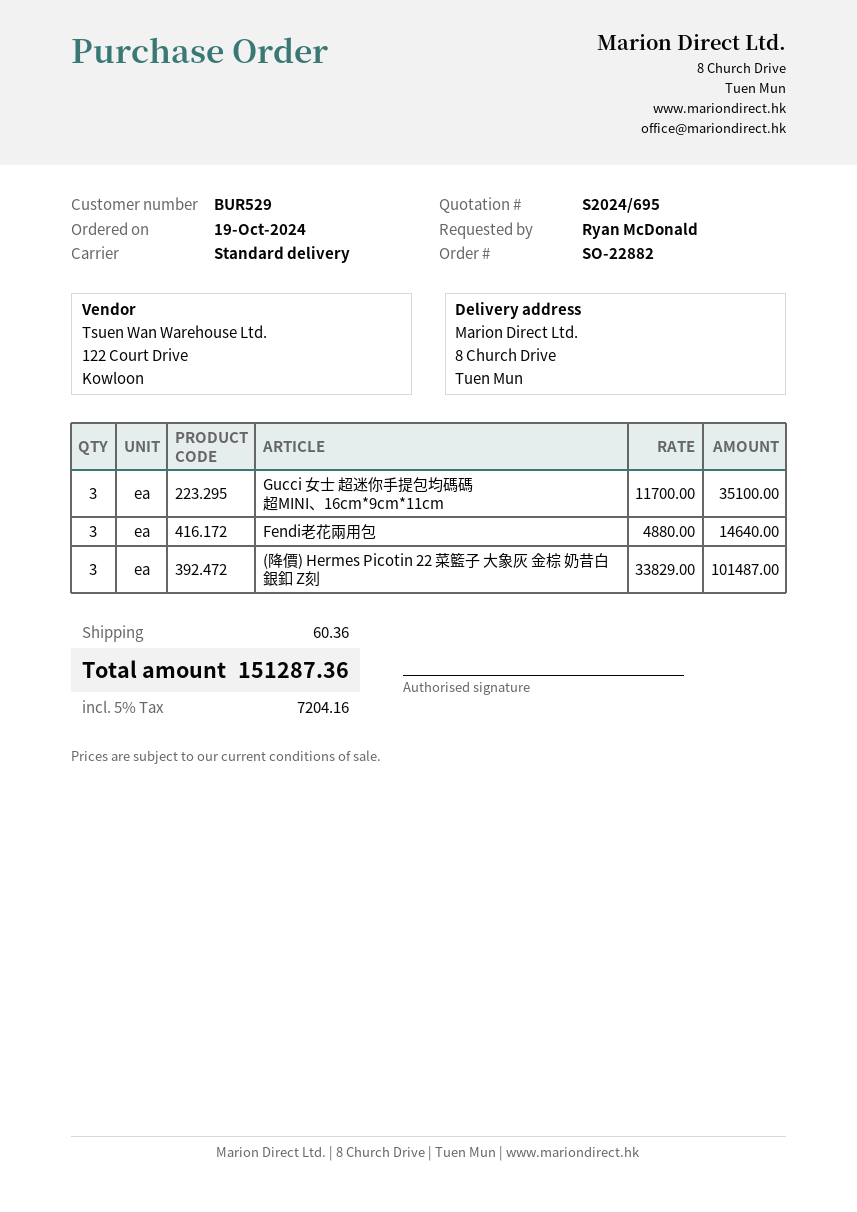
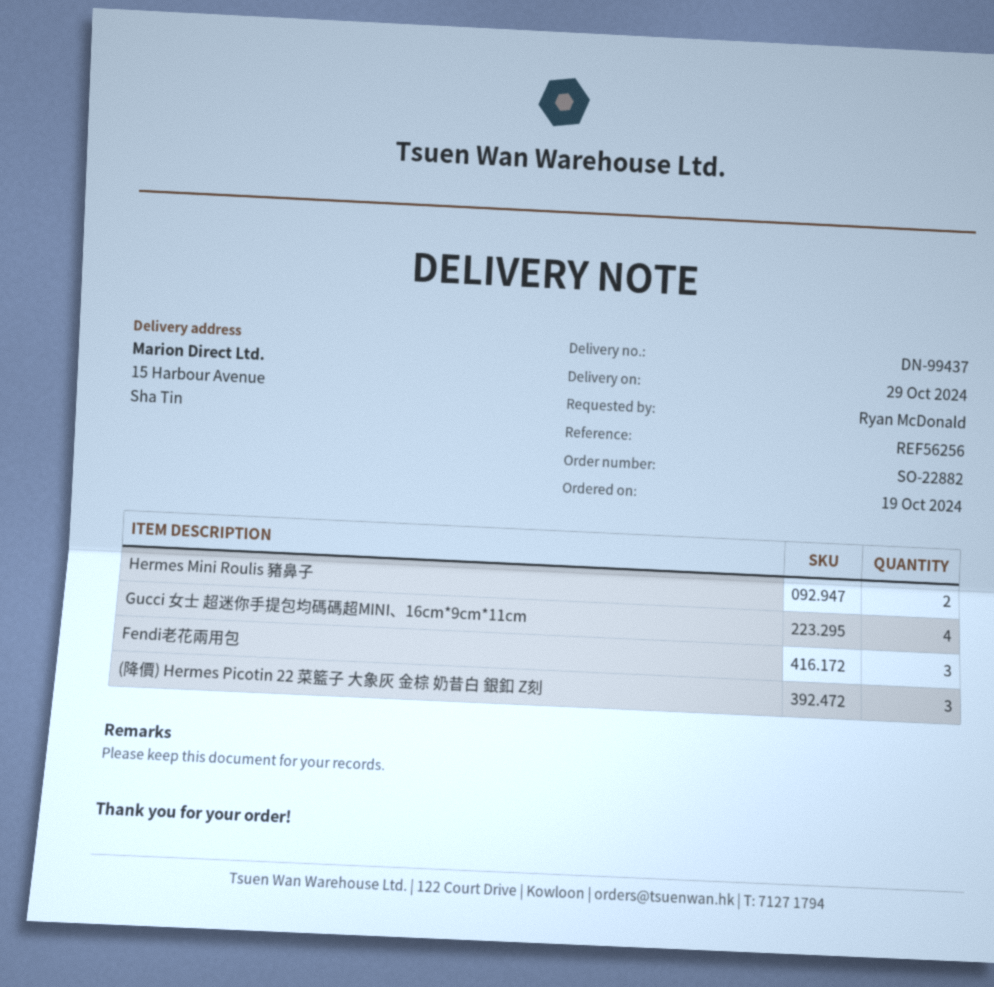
ship to: 8 Church Drive, Tuen Mun -> 15 Harbour Avenue, Sha Tin
Gucci 女士 超迷你手提包均碼碼超MINI、16cm*9cm*11cm: 3 -> 4
Hermes Mini Roulis 豬鼻子: none -> 2

